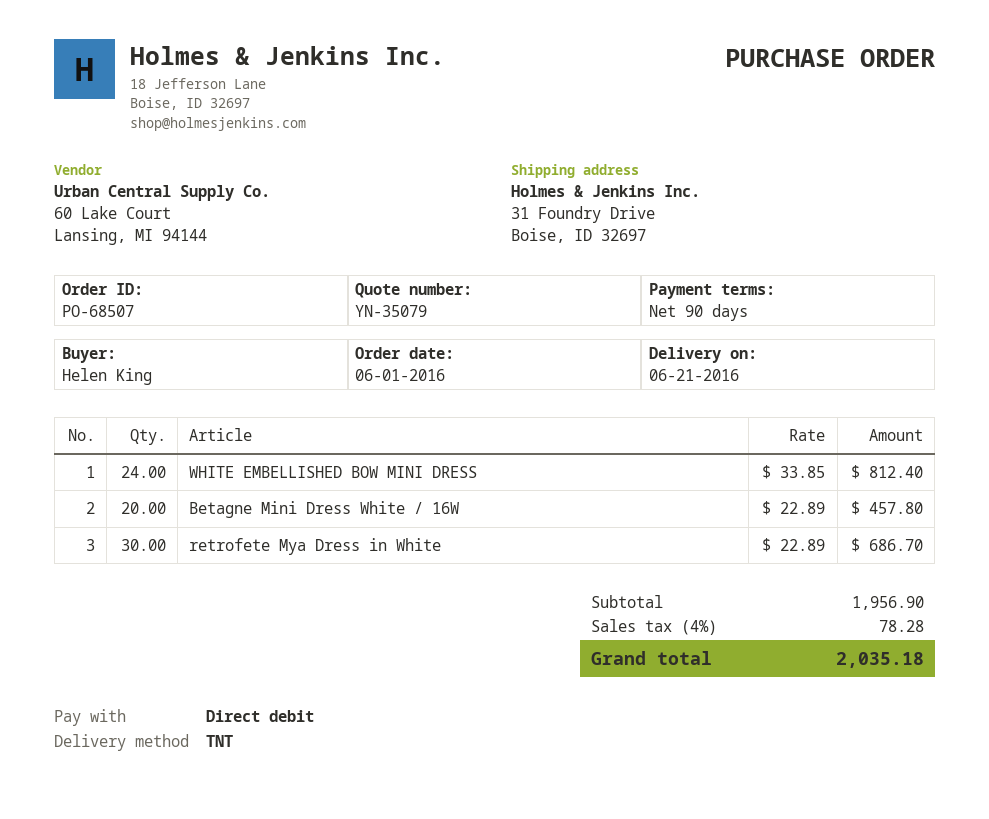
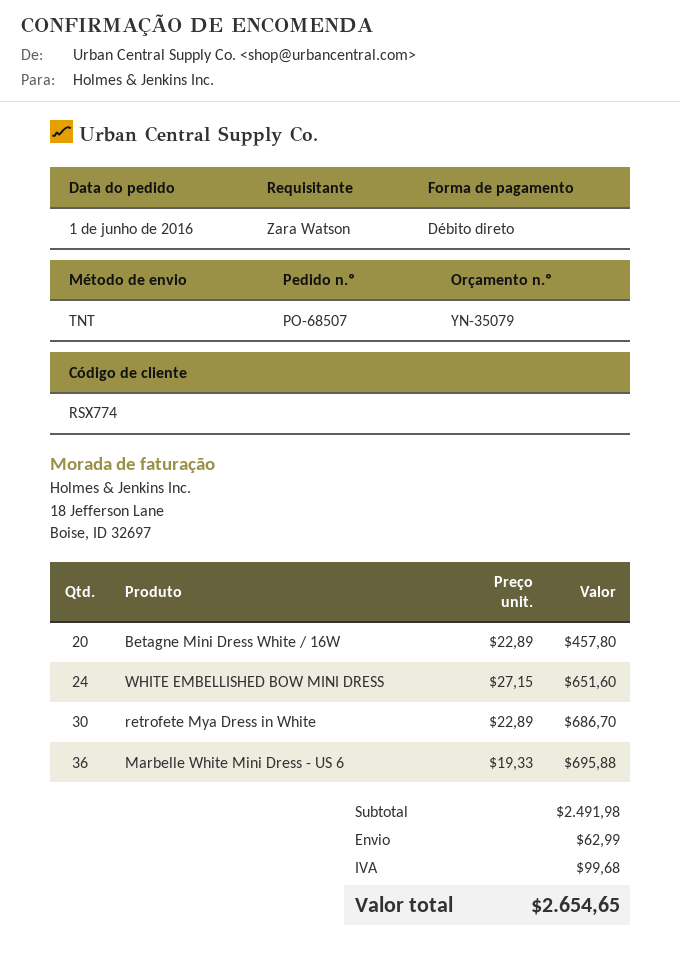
ordered by: Helen King -> Zara Watson
WHITE EMBELLISHED BOW MINI DRESS: 24 x 33.85 = 812.40 -> 24 x 27.15 = 651.60
Marbelle White Mini Dress - US 6: none -> 36 x 19.33 = 695.88
subtotal: 1956.90 -> 2491.98
shipping: none -> 62.99
tax: 78.28 -> 99.68
total: 2035.18 -> 2654.65

